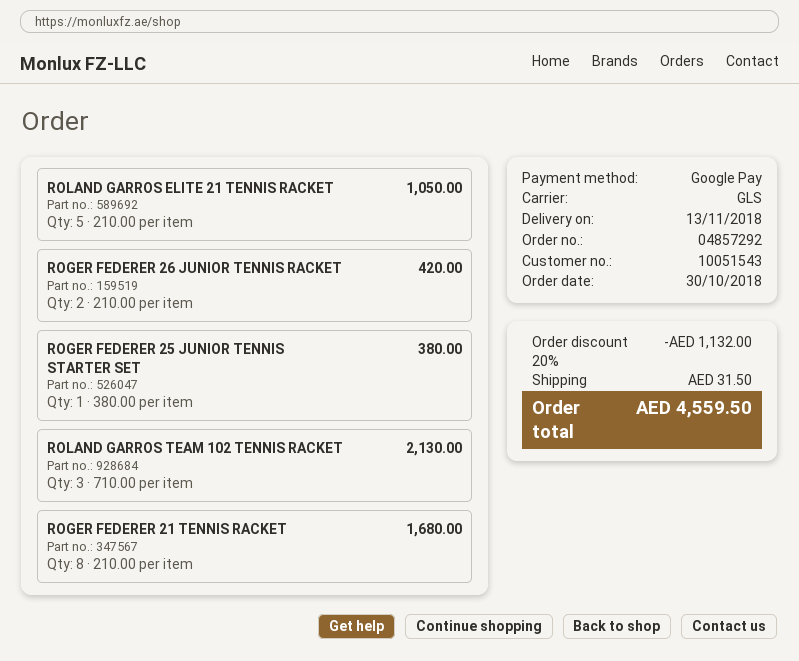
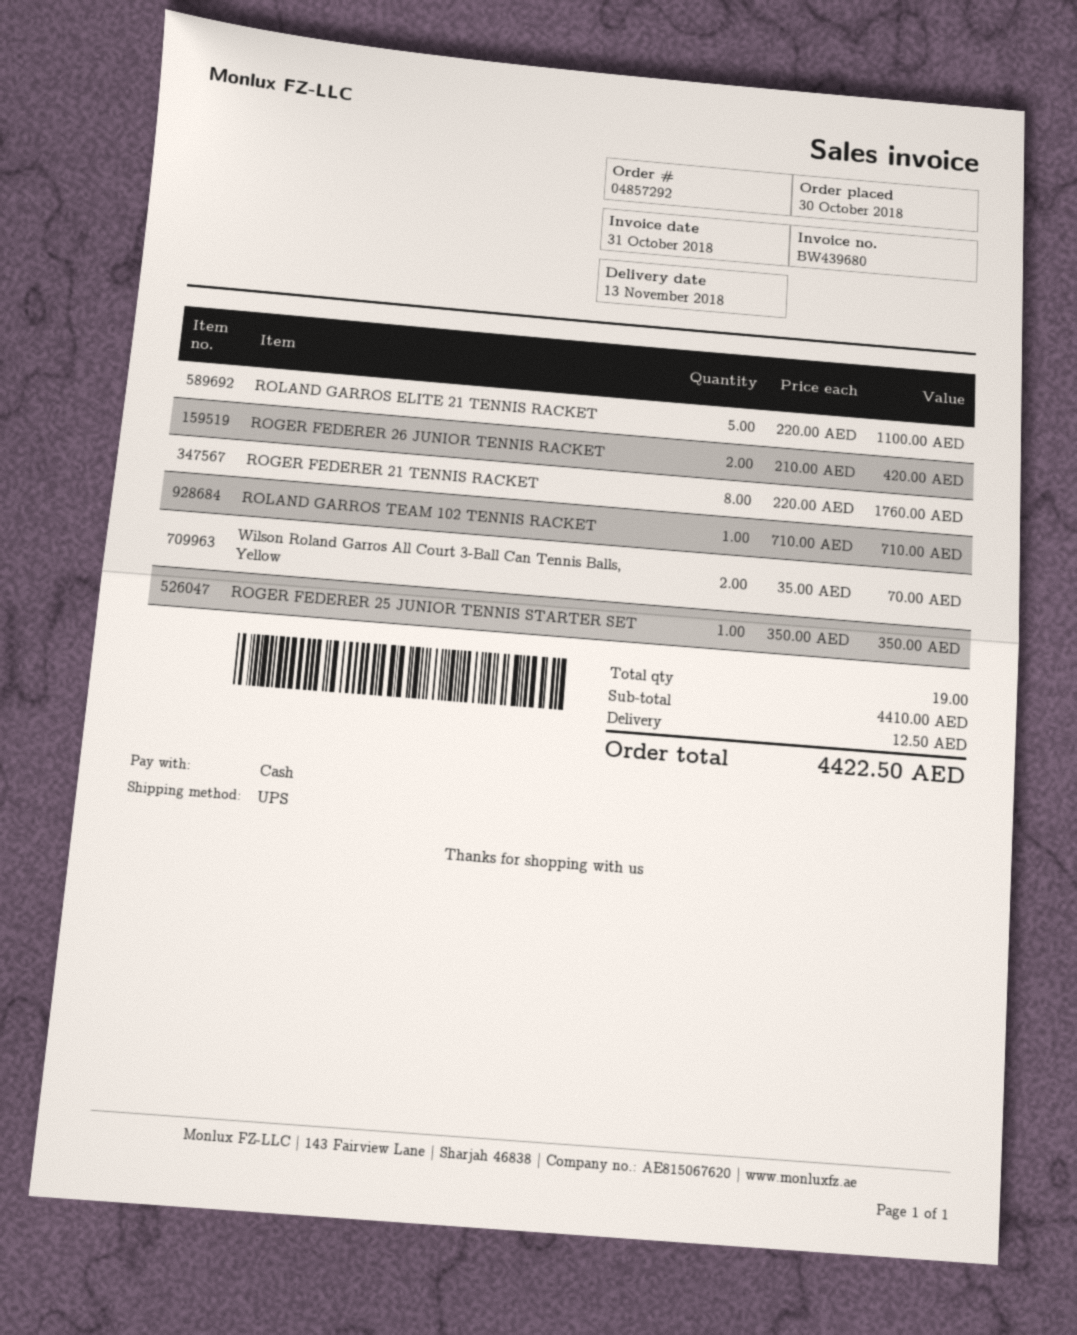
payment method: Google Pay -> cash
shipping method: GLS -> UPS
ROLAND GARROS ELITE 21 TENNIS RACKET: 5 x 210.00 = 1050.00 -> 5 x 220.00 = 1100.00
ROGER FEDERER 25 JUNIOR TENNIS STARTER SET: 1 x 380.00 = 380.00 -> 1 x 350.00 = 350.00
ROLAND GARROS TEAM 102 TENNIS RACKET: 3 x 710.00 = 2130.00 -> 1 x 710.00 = 710.00
ROGER FEDERER 21 TENNIS RACKET: 8 x 210.00 = 1680.00 -> 8 x 220.00 = 1760.00
Wilson Roland Garros All Court 3-Ball Can Tennis Balls, Yellow: none -> 2 x 35.00 = 70.00
discount: 20% = 1132.00 -> none
shipping: 31.50 -> 12.50
total: 4559.50 -> 4422.50

